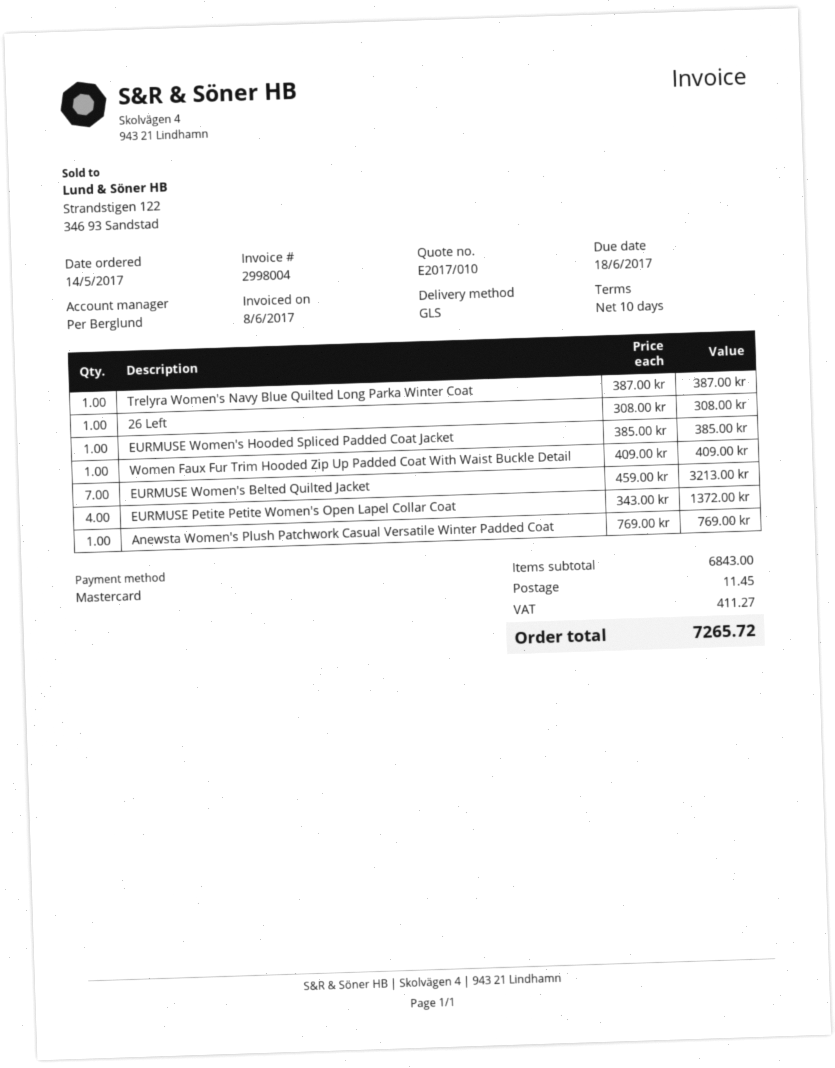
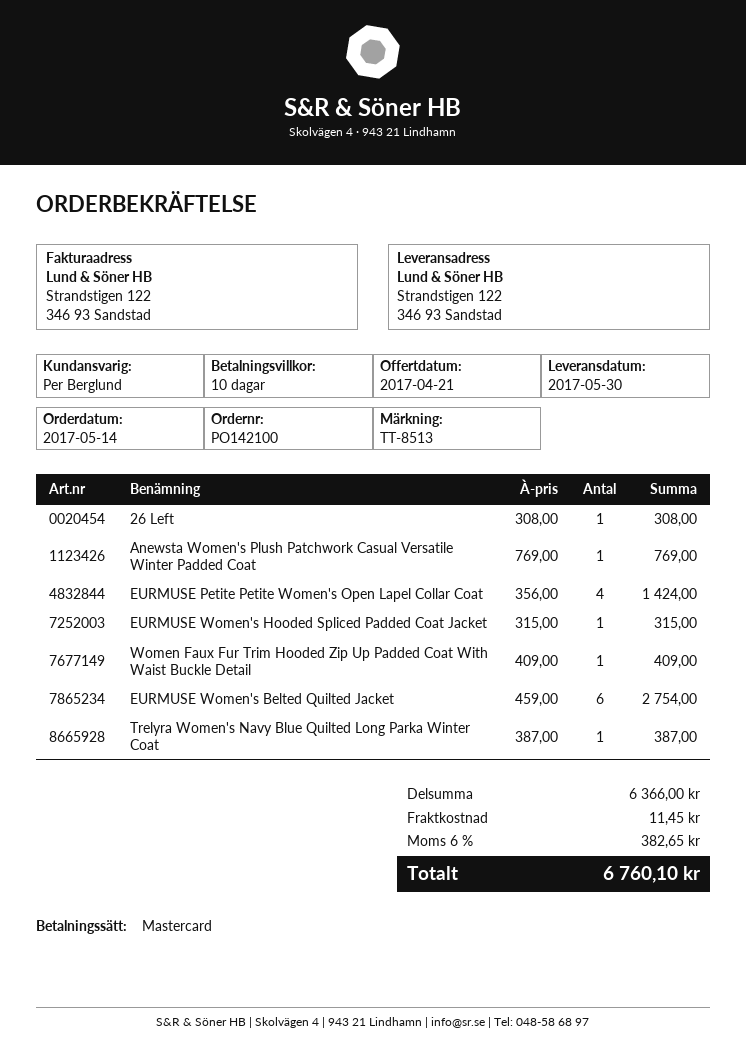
EURMUSE Women's Hooded Spliced Padded Coat Jacket: 1 x 385.00 = 385.00 -> 1 x 315.00 = 315.00
EURMUSE Women's Belted Quilted Jacket: 7 x 459.00 = 3213.00 -> 6 x 459.00 = 2754.00
EURMUSE Petite Petite Women's Open Lapel Collar Coat: 4 x 343.00 = 1372.00 -> 4 x 356.00 = 1424.00
subtotal: 6843.00 -> 6366.00
tax: 411.27 -> 382.65
total: 7265.72 -> 6760.10

